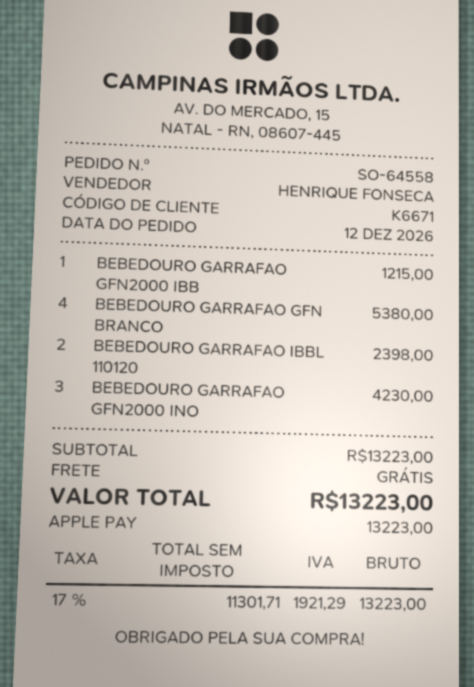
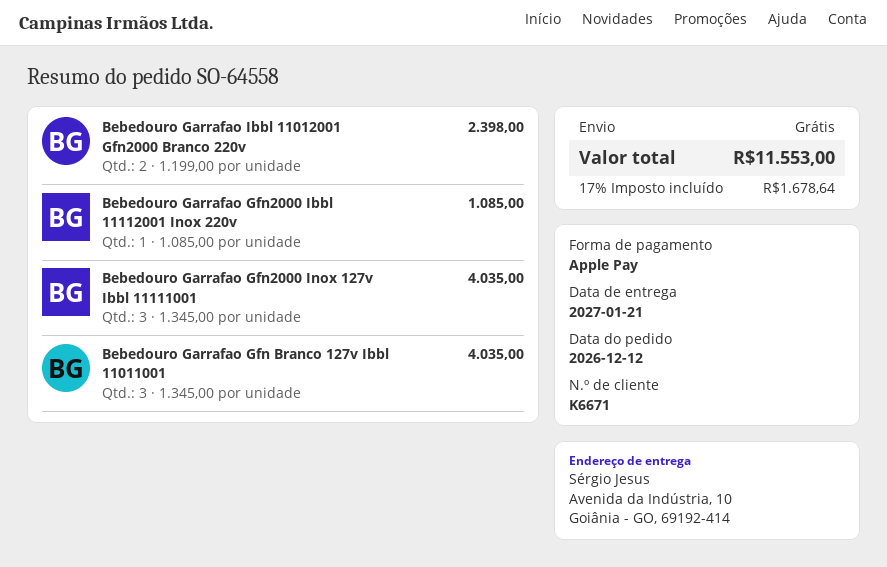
BEBEDOURO GARRAFAO GFN2000 IBB: 1 for 1215.00 -> 1 for 1085.00
BEBEDOURO GARRAFAO GFN BRANCO: 4 for 5380.00 -> 3 for 4035.00
BEBEDOURO GARRAFAO GFN2000 INO: 3 for 4230.00 -> 3 for 4035.00
tax: 17% = 1921.29 -> 17% = 1678.64
total: 13223.00 -> 11553.00

